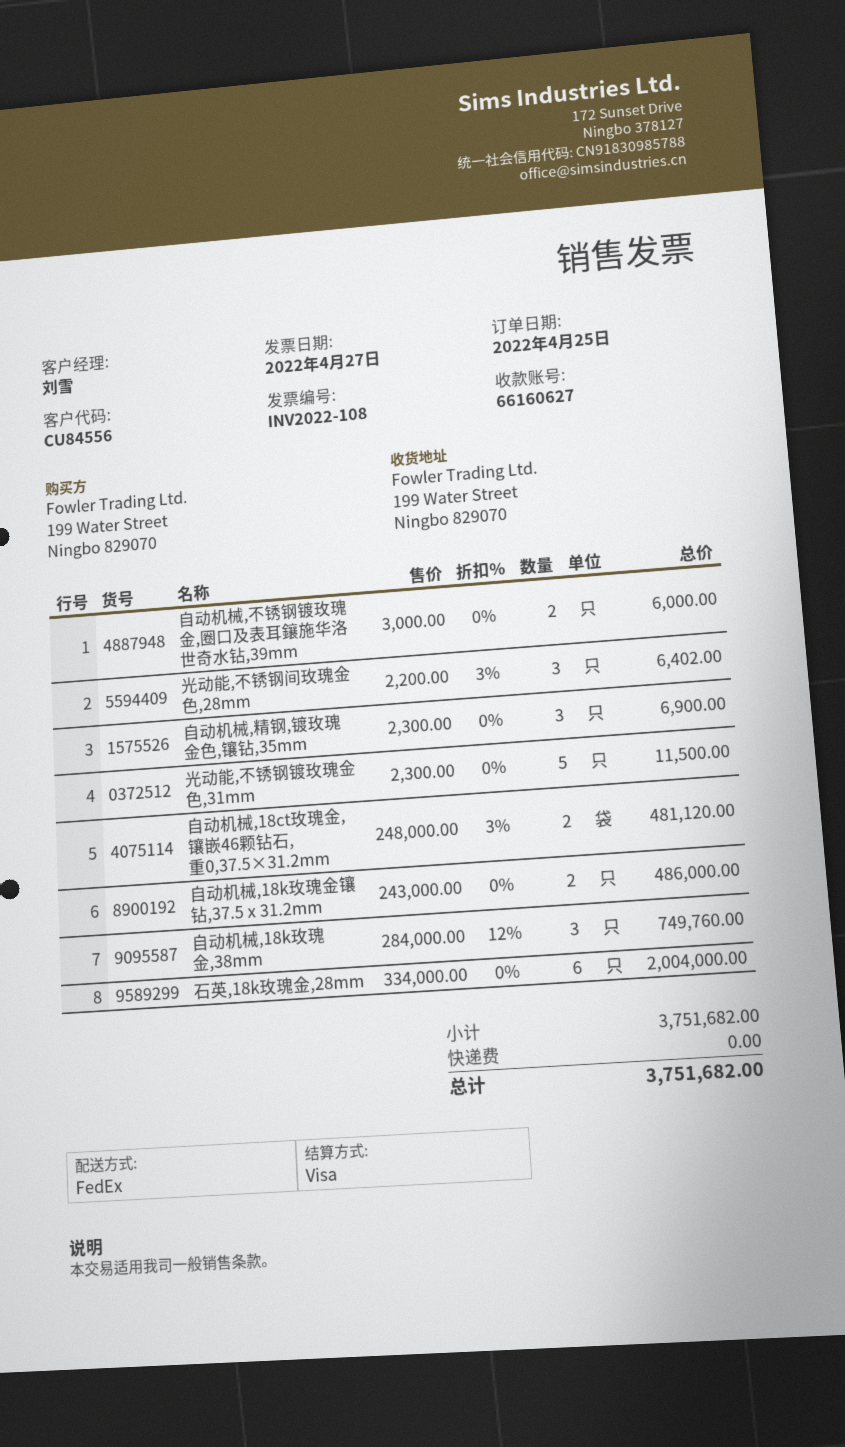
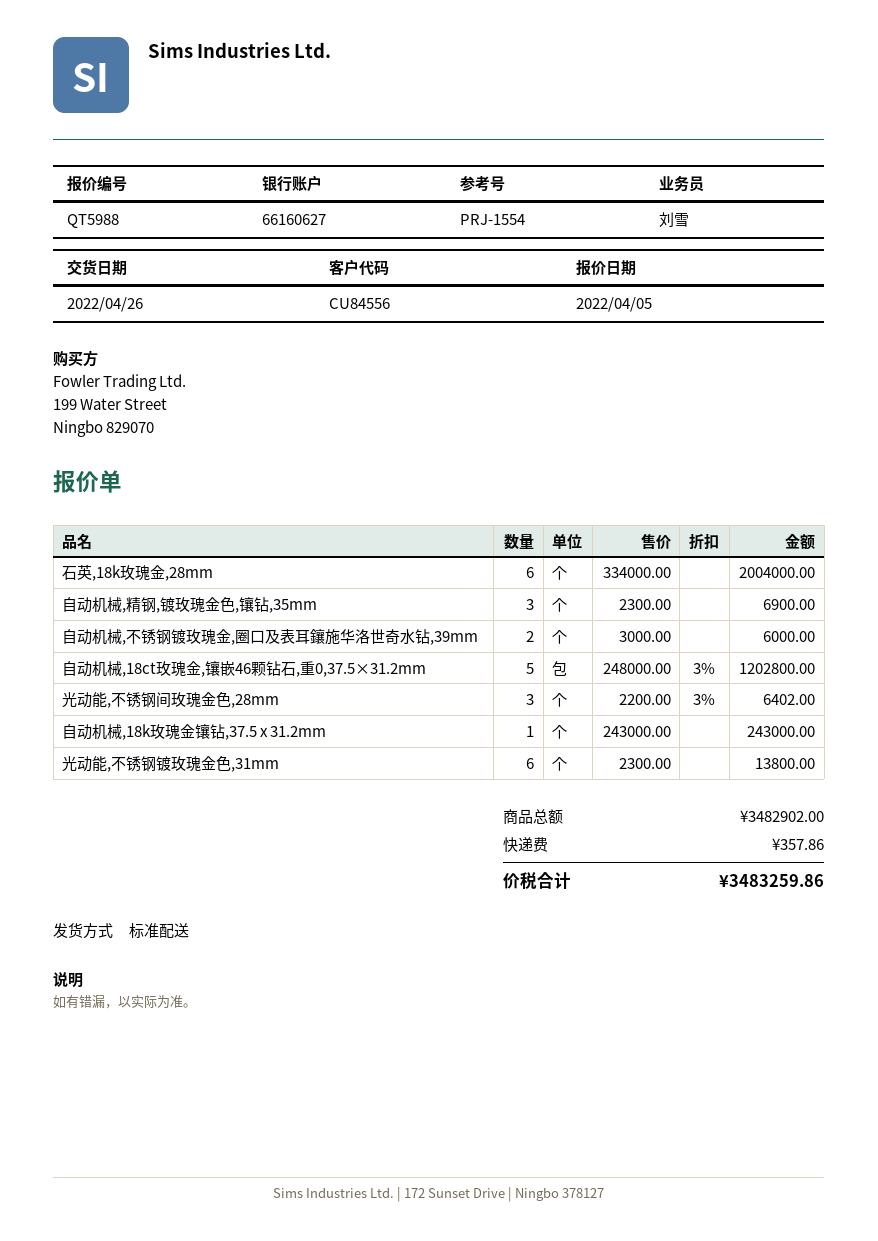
shipping method: FedEx -> standard
光动能,不锈钢镀玫瑰金色,31mm: 5 x 2300.00 = 11500.00 -> 6 x 2300.00 = 13800.00
自动机械,18ct玫瑰金,镶嵌46颗钻石,重0,37.5×31.2mm: 2 x 248000.00 - 3% = 481120.00 -> 5 x 248000.00 - 3% = 1202800.00
自动机械,18k玫瑰金镶钻,37.5 x 31.2mm: 2 x 243000.00 = 486000.00 -> 1 x 243000.00 = 243000.00
自动机械,18k玫瑰金,38mm: 3 x 284000.00 - 12% = 749760.00 -> none
subtotal: 3751682.00 -> 3482902.00
shipping: 0.00 -> 357.86
total: 3751682.00 -> 3483259.86

